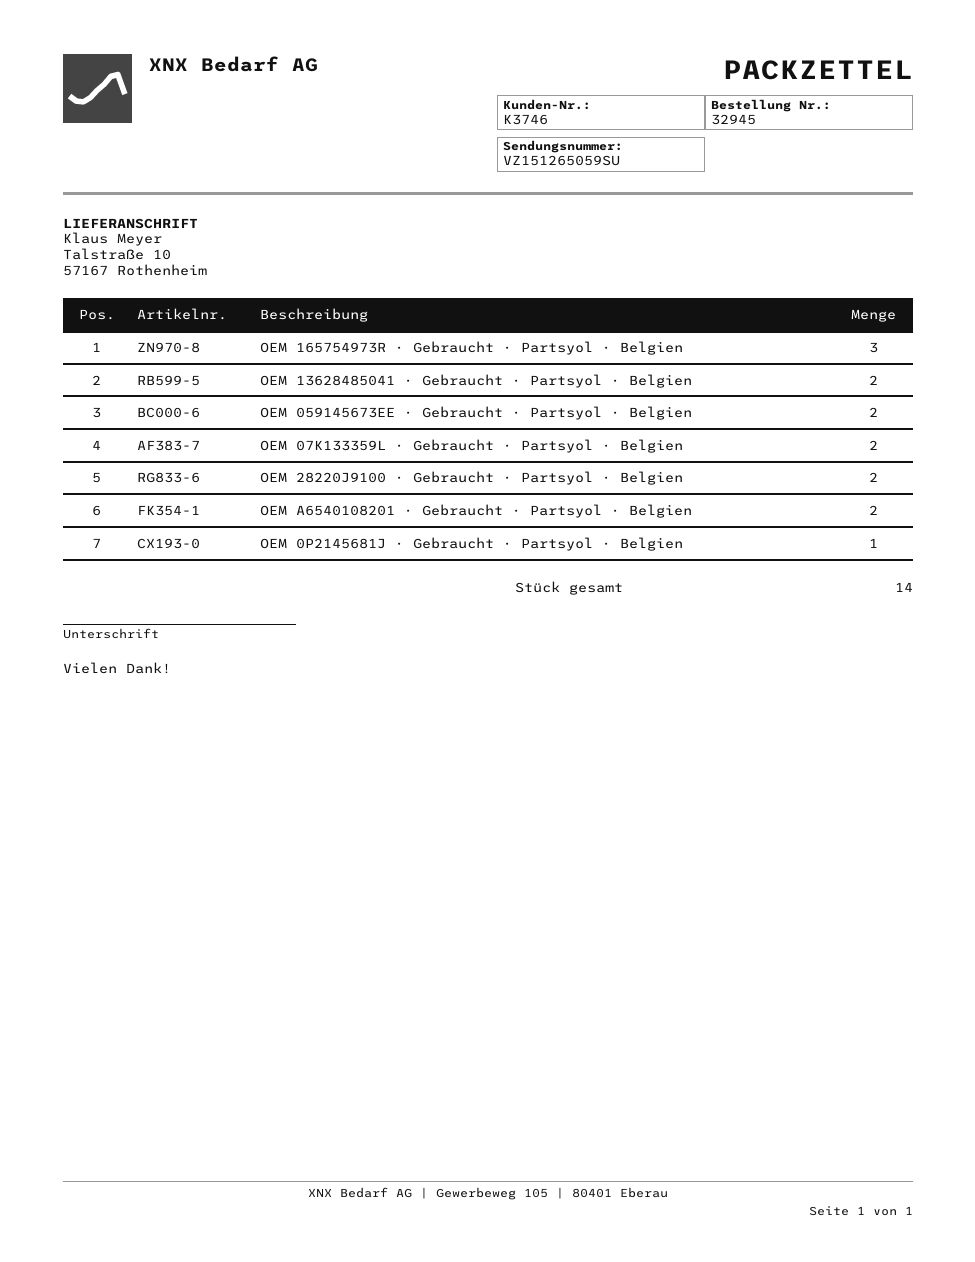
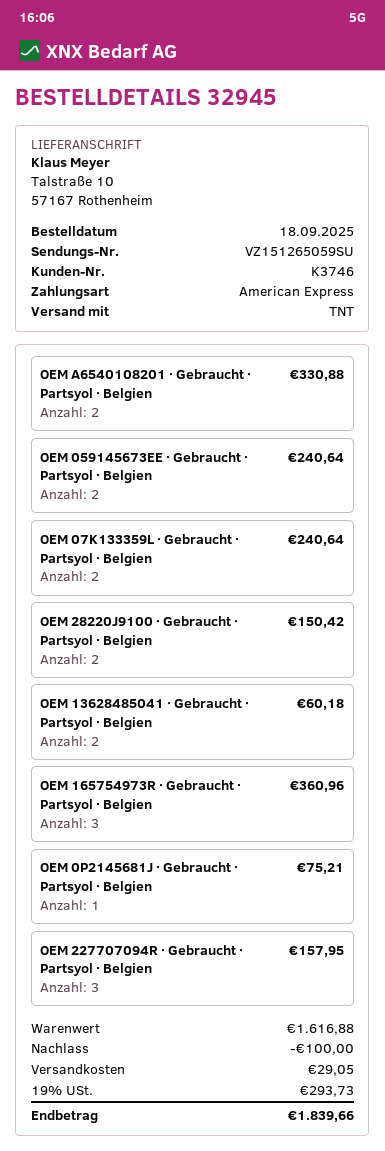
OEM 227707094R · Gebraucht · Partsyol · Belgien: none -> 3

